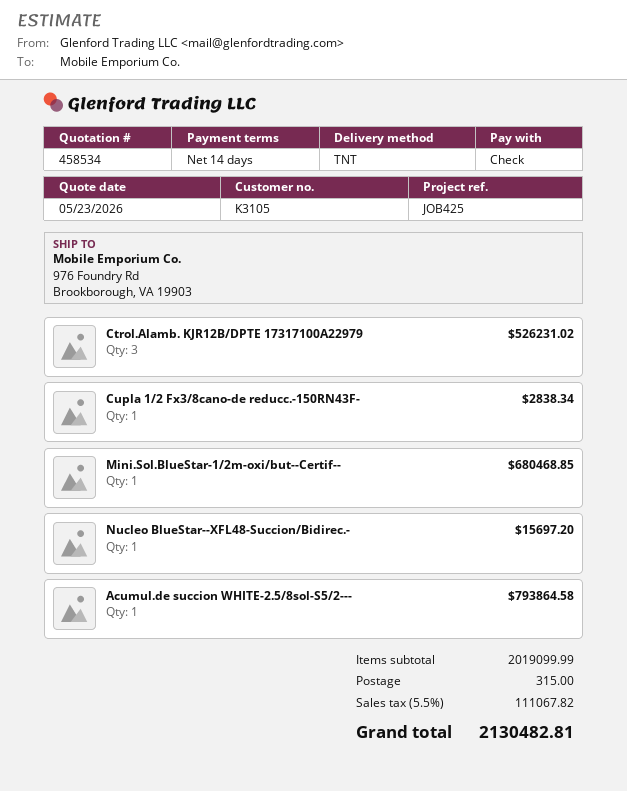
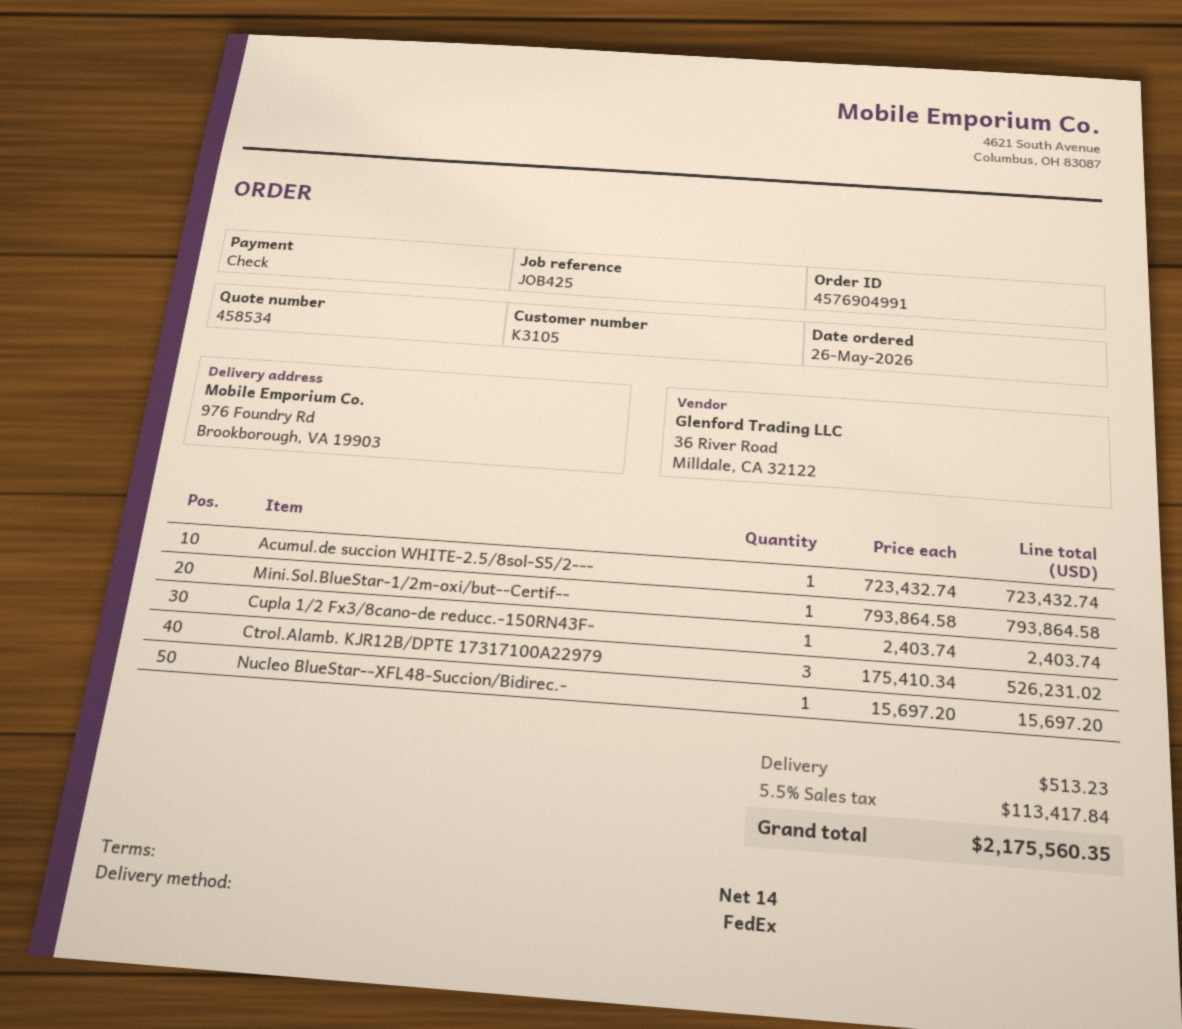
shipping method: TNT -> FedEx
Cupla 1/2 Fx3/8cano-de reducc.-150RN43F-: 1 for 2838.34 -> 1 for 2403.74
Mini.Sol.BlueStar-1/2m-oxi/but--Certif--: 1 for 680468.85 -> 1 for 793864.58
Acumul.de succion WHITE-2.5/8sol-S5/2---: 1 for 793864.58 -> 1 for 723432.74
shipping: 315.00 -> 513.23
tax: 5.5% = 111067.82 -> 5.5% = 113417.84
total: 2130482.81 -> 2175560.35

